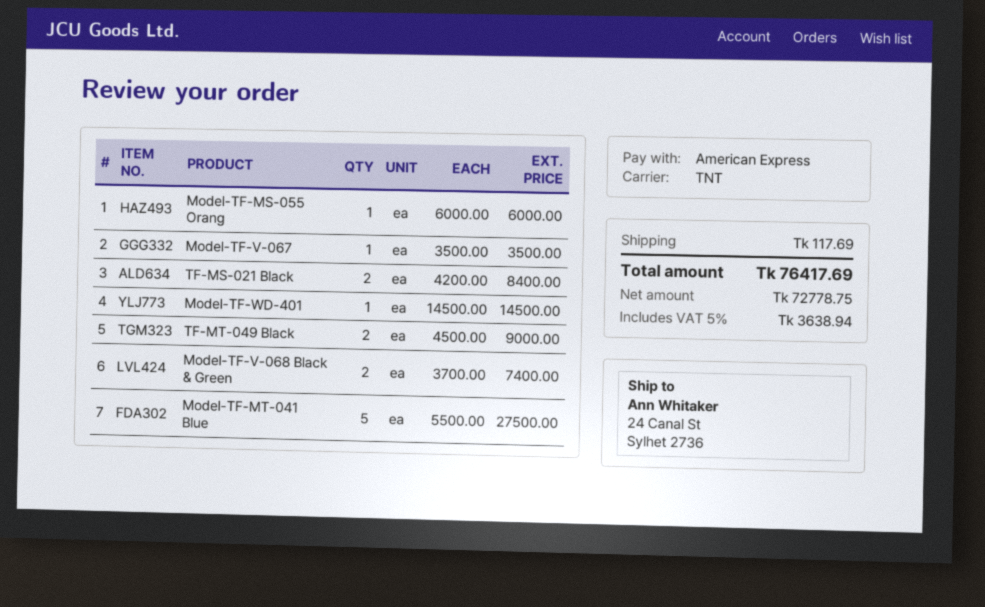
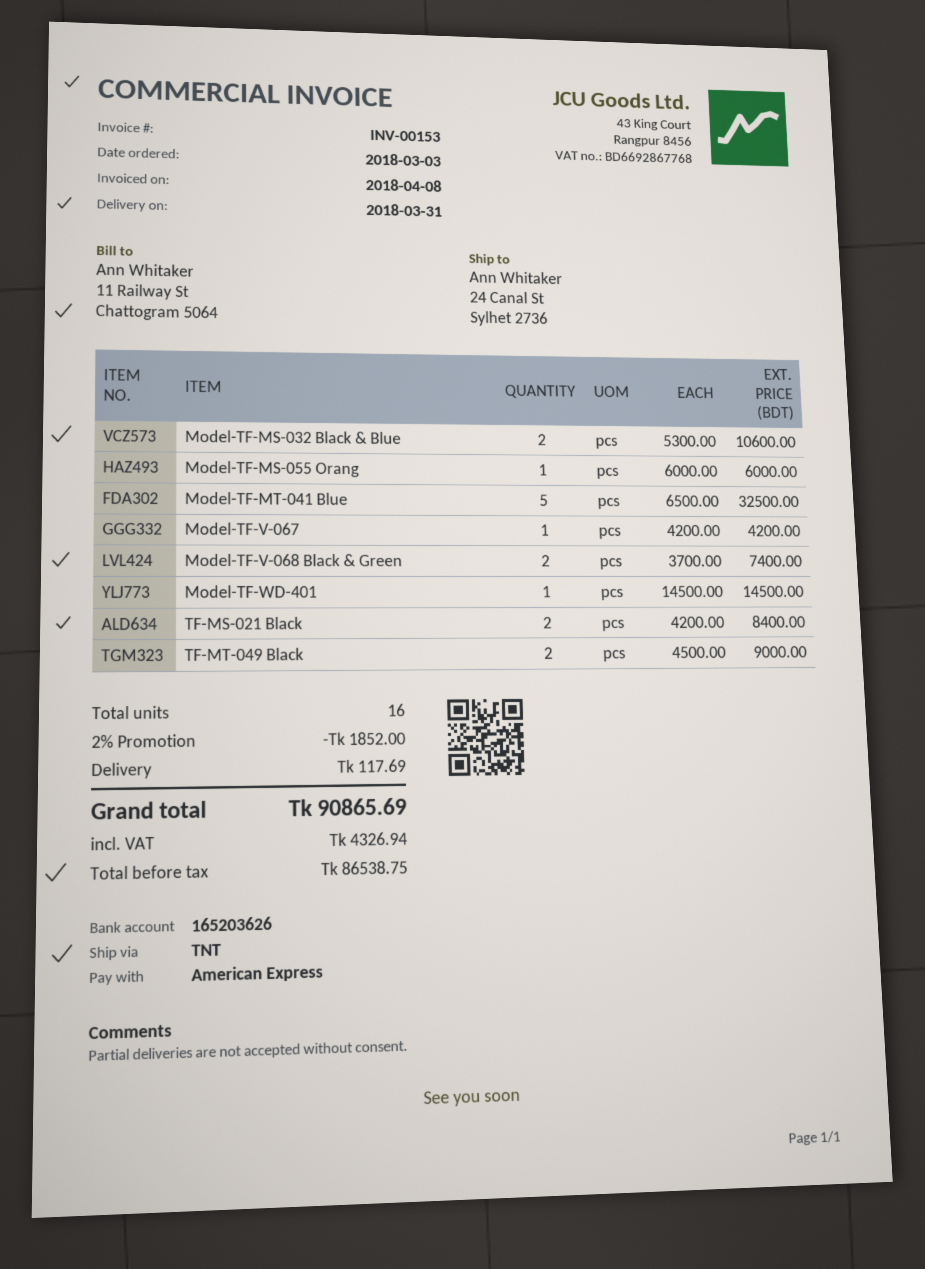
Model-TF-V-067: 1 x 3500.00 = 3500.00 -> 1 x 4200.00 = 4200.00
Model-TF-MT-041 Blue: 5 x 5500.00 = 27500.00 -> 5 x 6500.00 = 32500.00
Model-TF-MS-032 Black & Blue: none -> 2 x 5300.00 = 10600.00
discount: none -> 2% = 1852.00
net: 72778.75 -> 86538.75
tax: 3638.94 -> 4326.94
total: 76417.69 -> 90865.69

